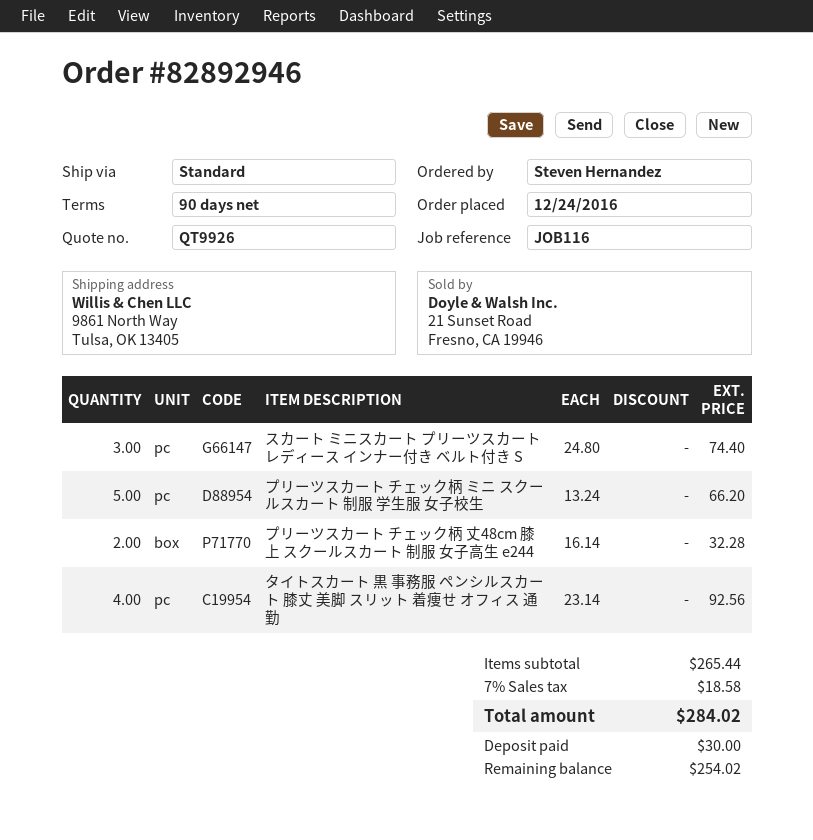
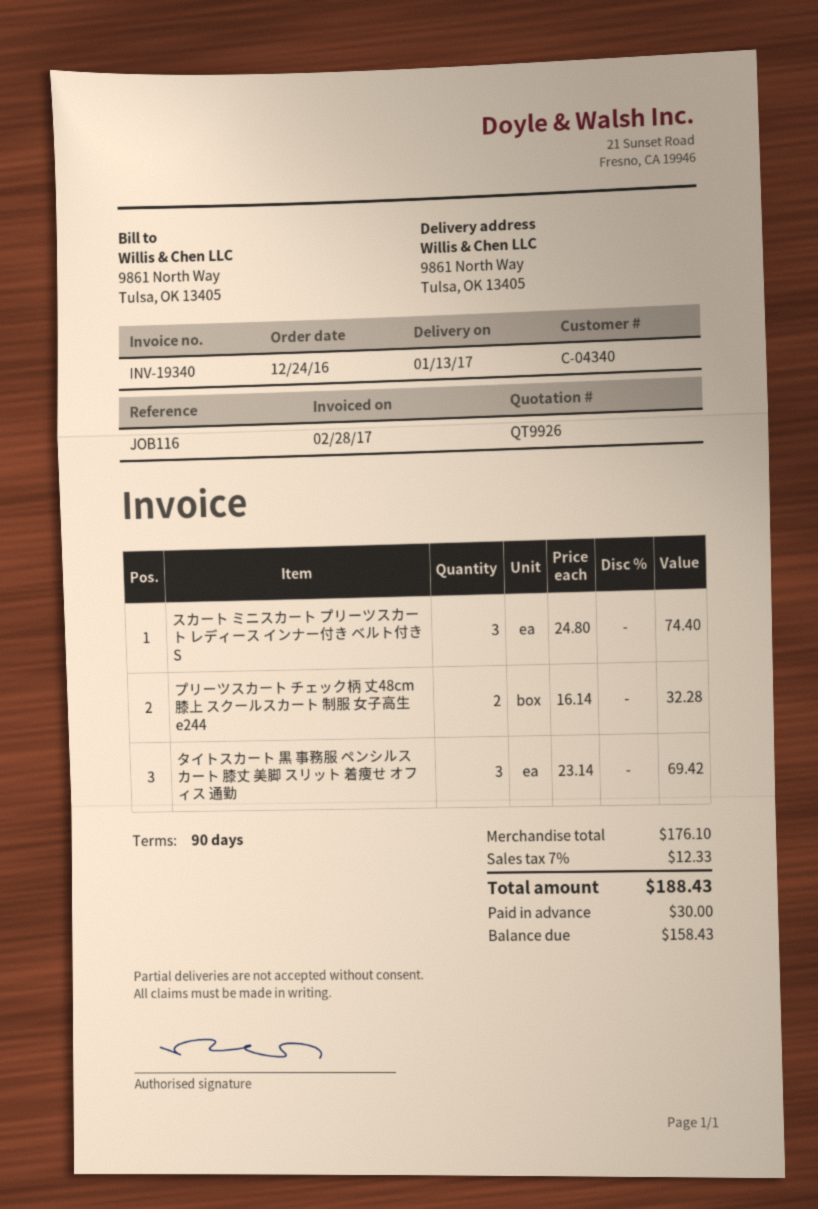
プリーツスカート チェック柄 ミニ スクールスカート 制服 学生服 女子校生: 5 x 13.24 = 66.20 -> none
タイトスカート 黒 事務服 ペンシルスカート 膝丈 美脚 スリット 着痩せ オフィス 通勤: 4 x 23.14 = 92.56 -> 3 x 23.14 = 69.42
subtotal: 265.44 -> 176.10
tax: 7% = 18.58 -> 7% = 12.33
total: 284.02 -> 188.43
balance: 254.02 -> 158.43

